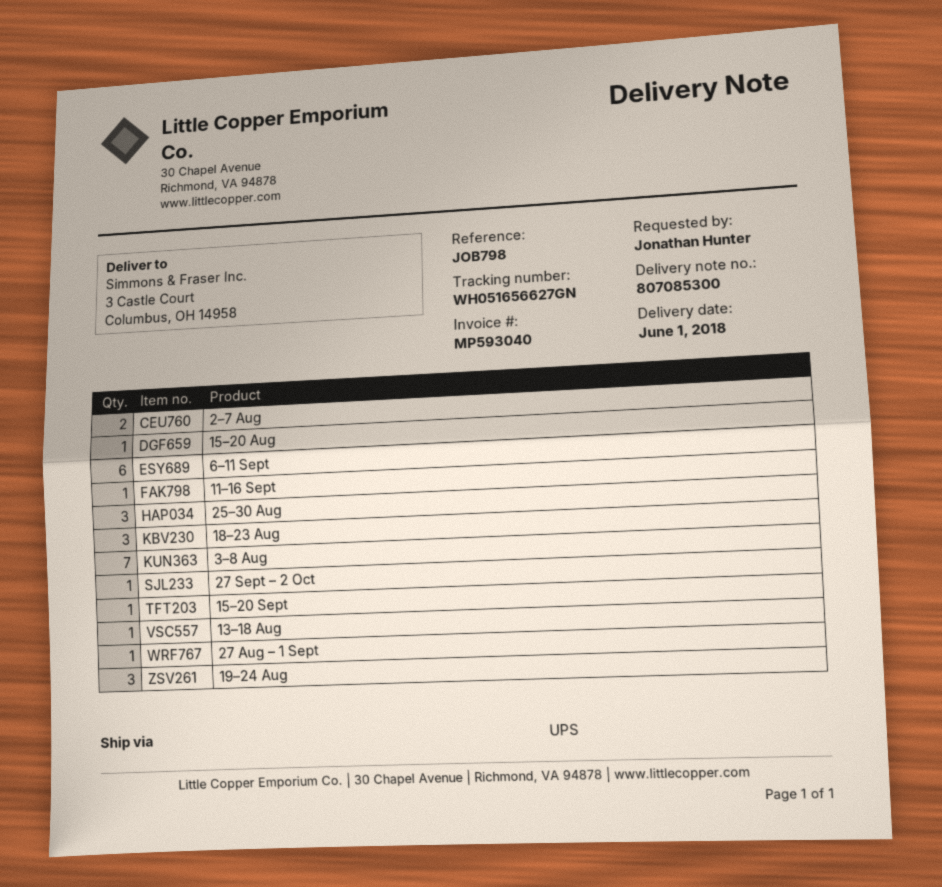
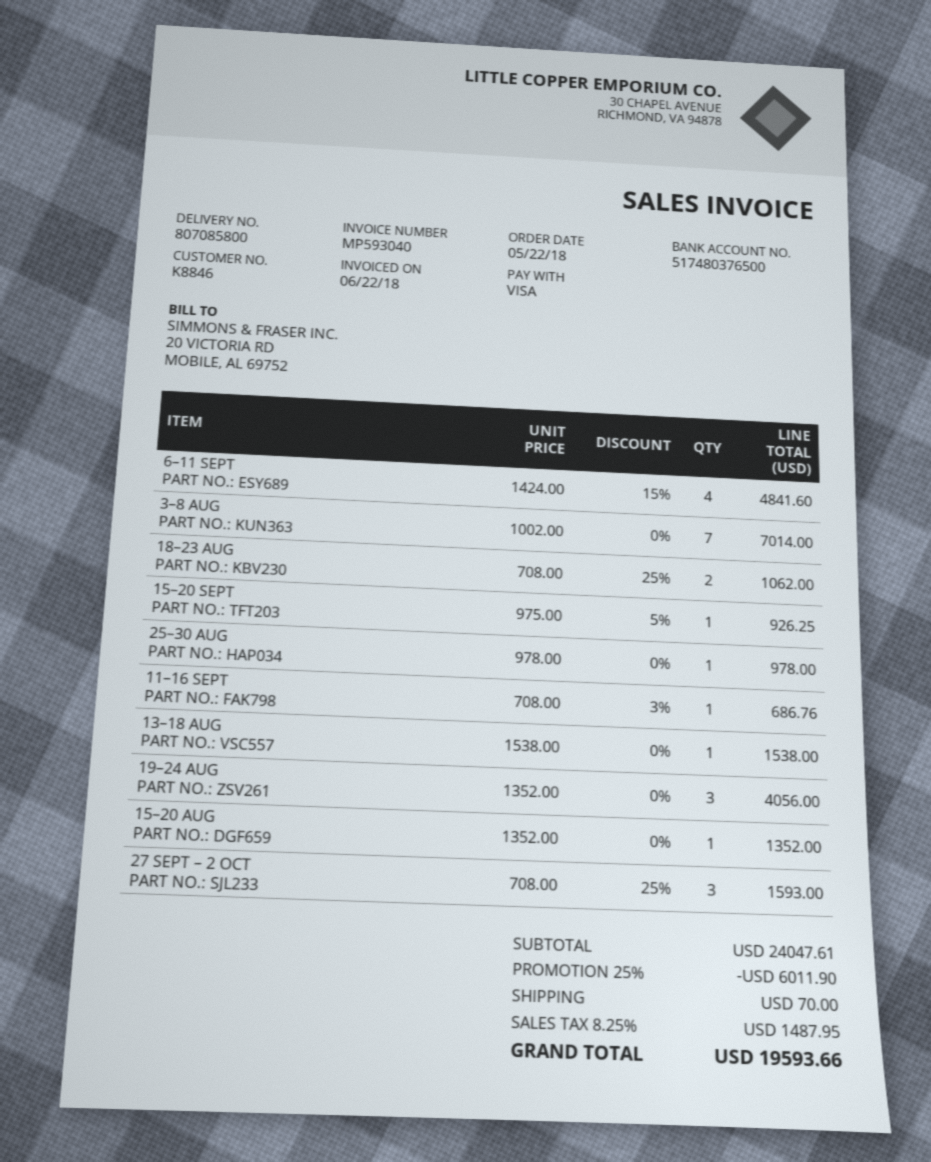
delivery note number: 807085300 -> 807085800
2–7 Aug: 2 -> none
6–11 Sept: 6 -> 4
25–30 Aug: 3 -> 1
18–23 Aug: 3 -> 2
27 Sept – 2 Oct: 1 -> 3
27 Aug – 1 Sept: 1 -> none

